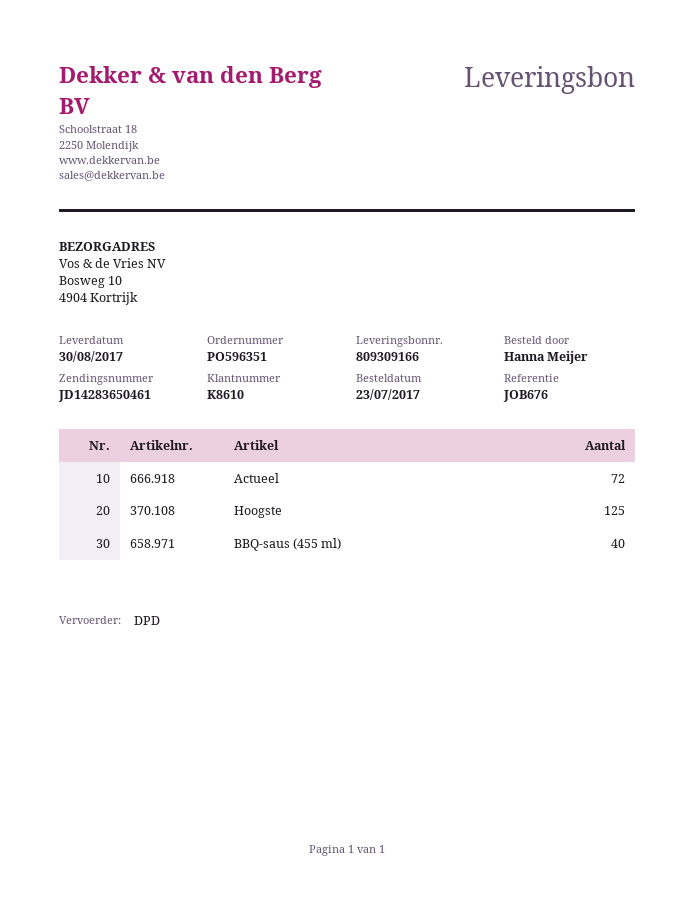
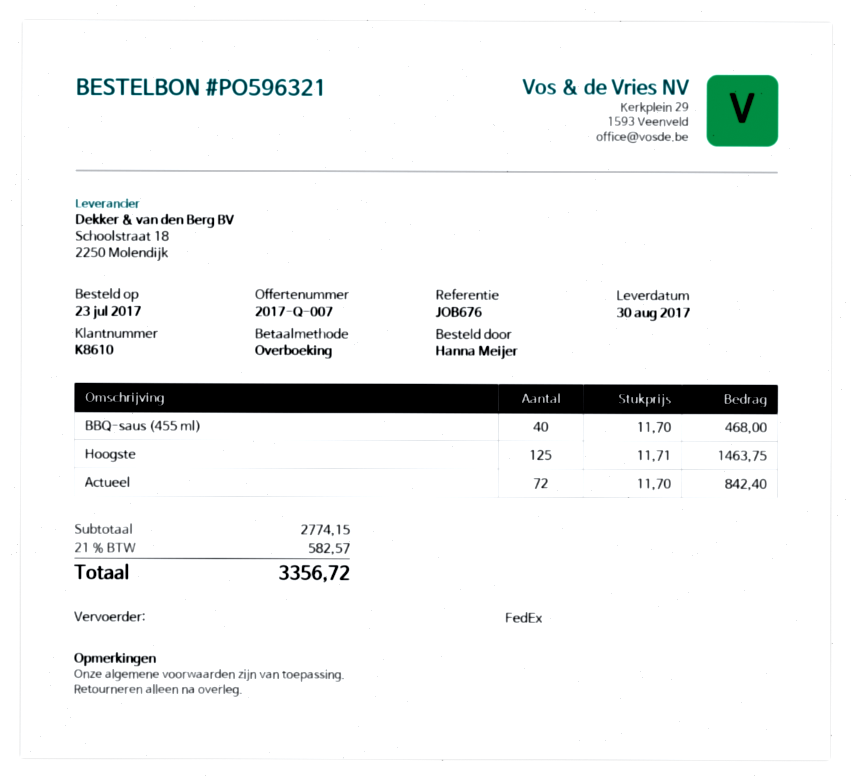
order number: PO596351 -> PO596321
shipping method: DPD -> FedEx

